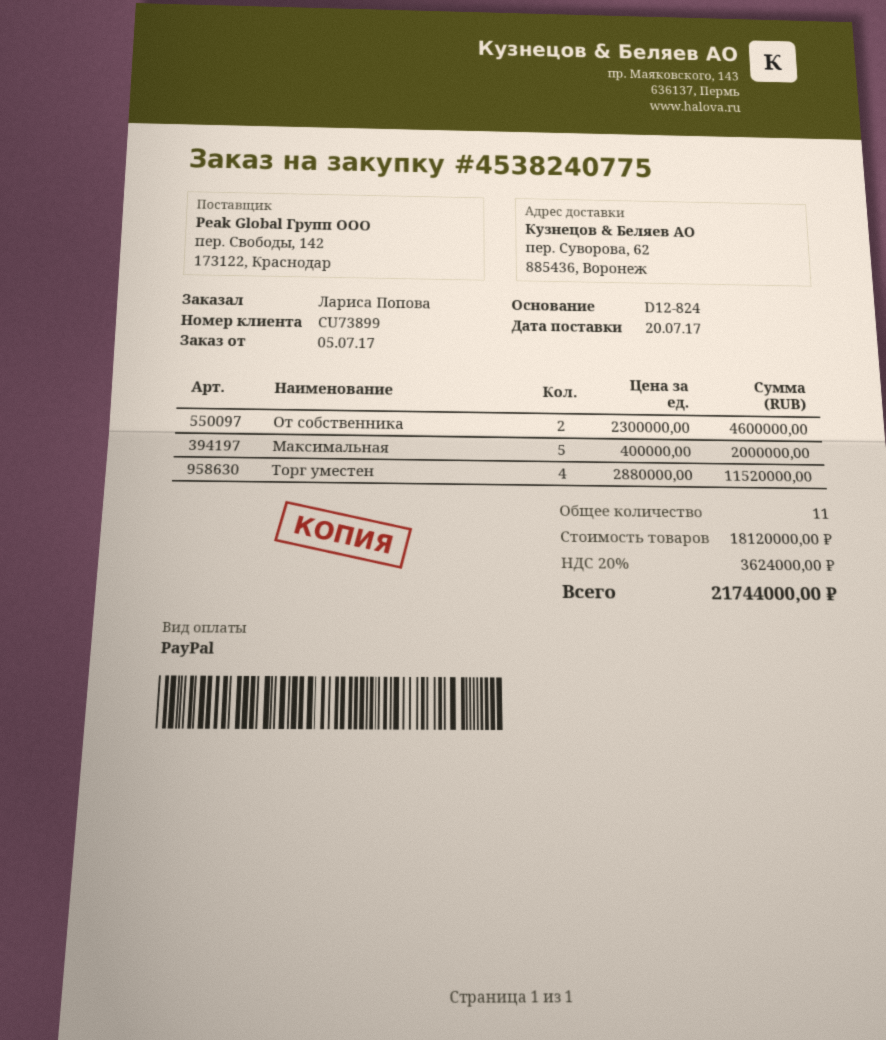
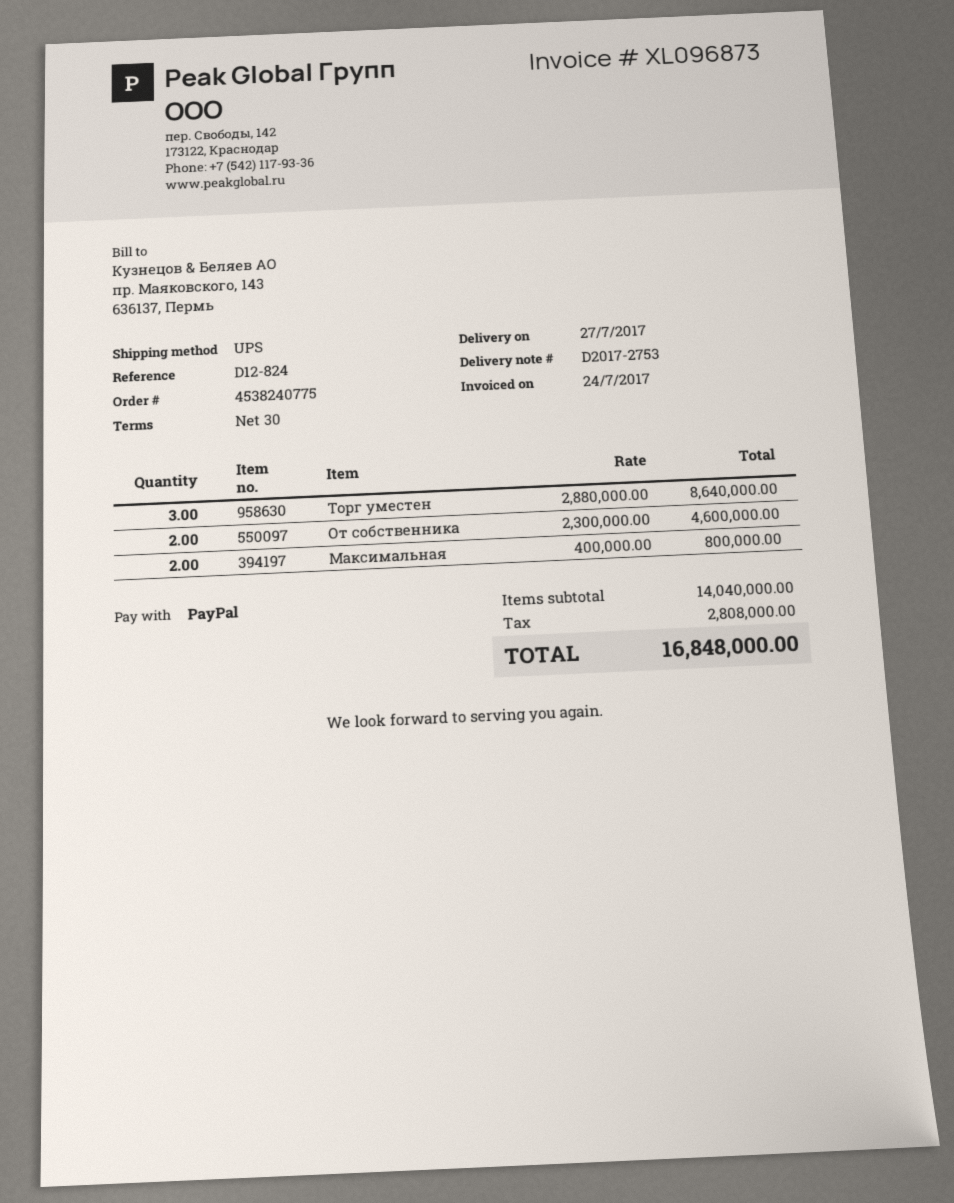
delivery date: 2017-07-20 -> 2017-07-27
Максимальная: 5 x 400000.00 = 2000000.00 -> 2 x 400000.00 = 800000.00
Торг уместен: 4 x 2880000.00 = 11520000.00 -> 3 x 2880000.00 = 8640000.00
subtotal: 18120000.00 -> 14040000.00
tax: 3624000.00 -> 2808000.00
total: 21744000.00 -> 16848000.00

